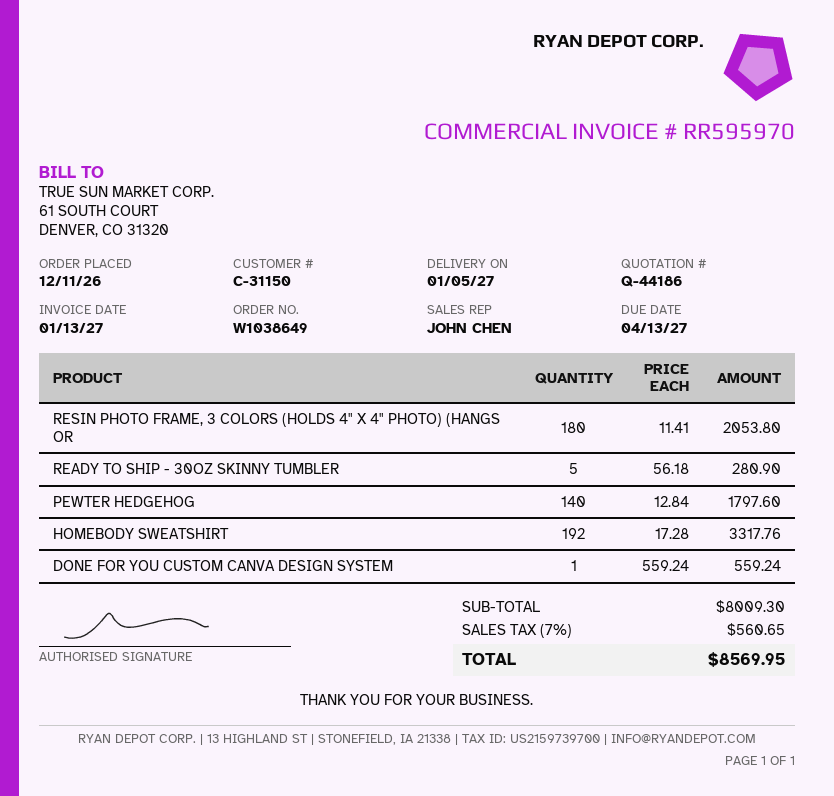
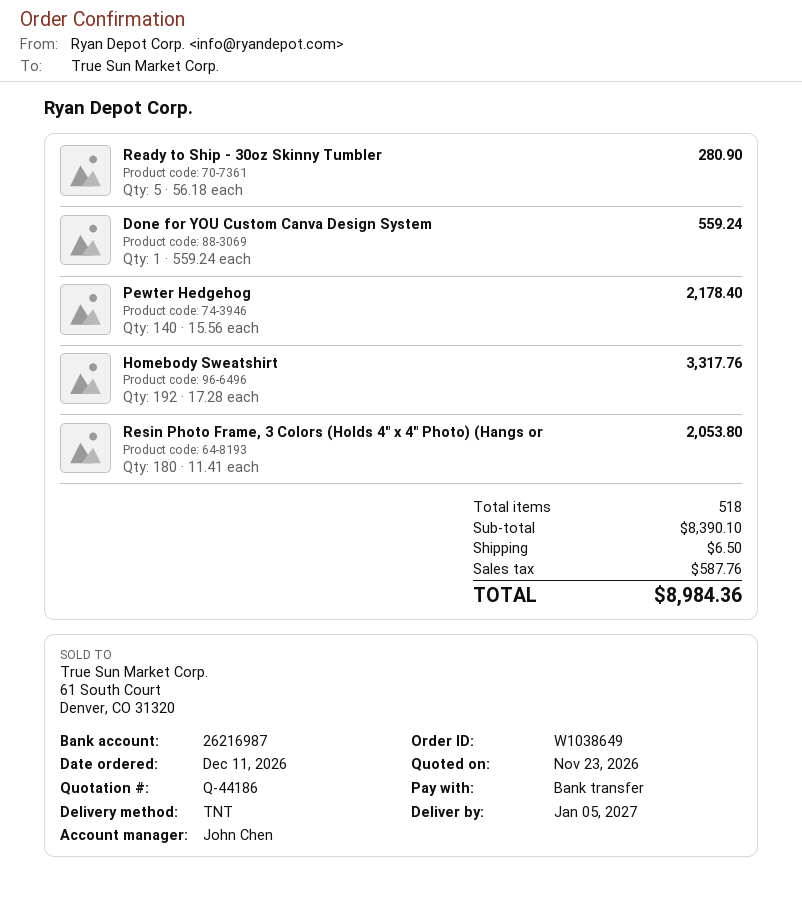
PEWTER HEDGEHOG: 140 x 12.84 = 1797.60 -> 140 x 15.56 = 2178.40
subtotal: 8009.30 -> 8390.10
shipping: none -> 6.50
tax: 560.65 -> 587.76
total: 8569.95 -> 8984.36

